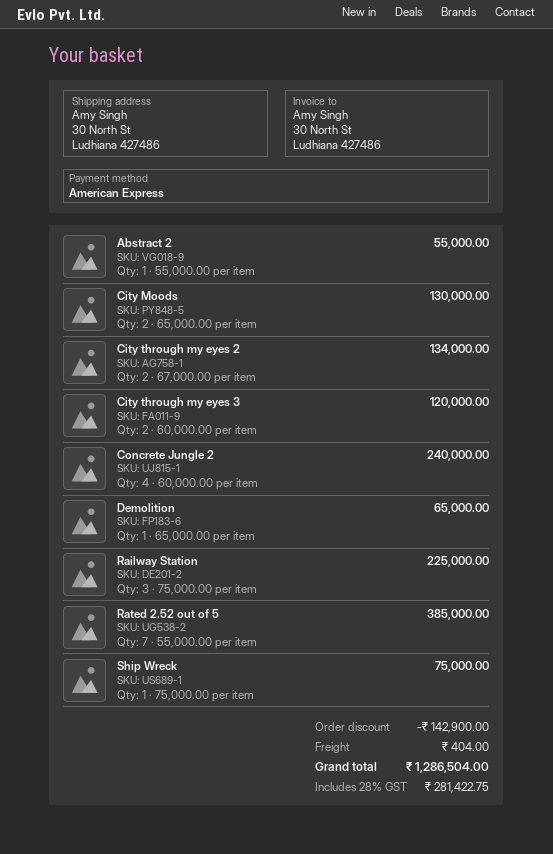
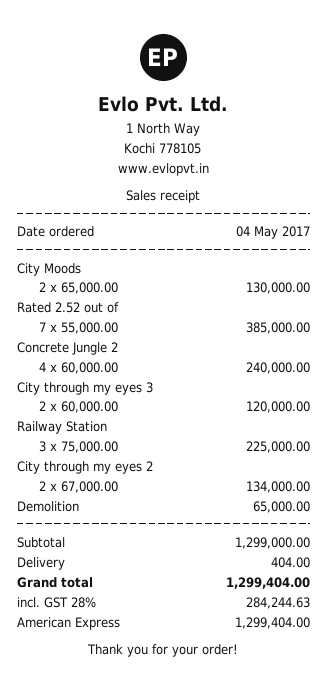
Abstract 2: 1 x 55000.00 = 55000.00 -> none
Ship Wreck: 1 x 75000.00 = 75000.00 -> none
discount: 142900.00 -> none
tax: 28% = 281422.75 -> 28% = 284244.63
total: 1286504.00 -> 1299404.00

